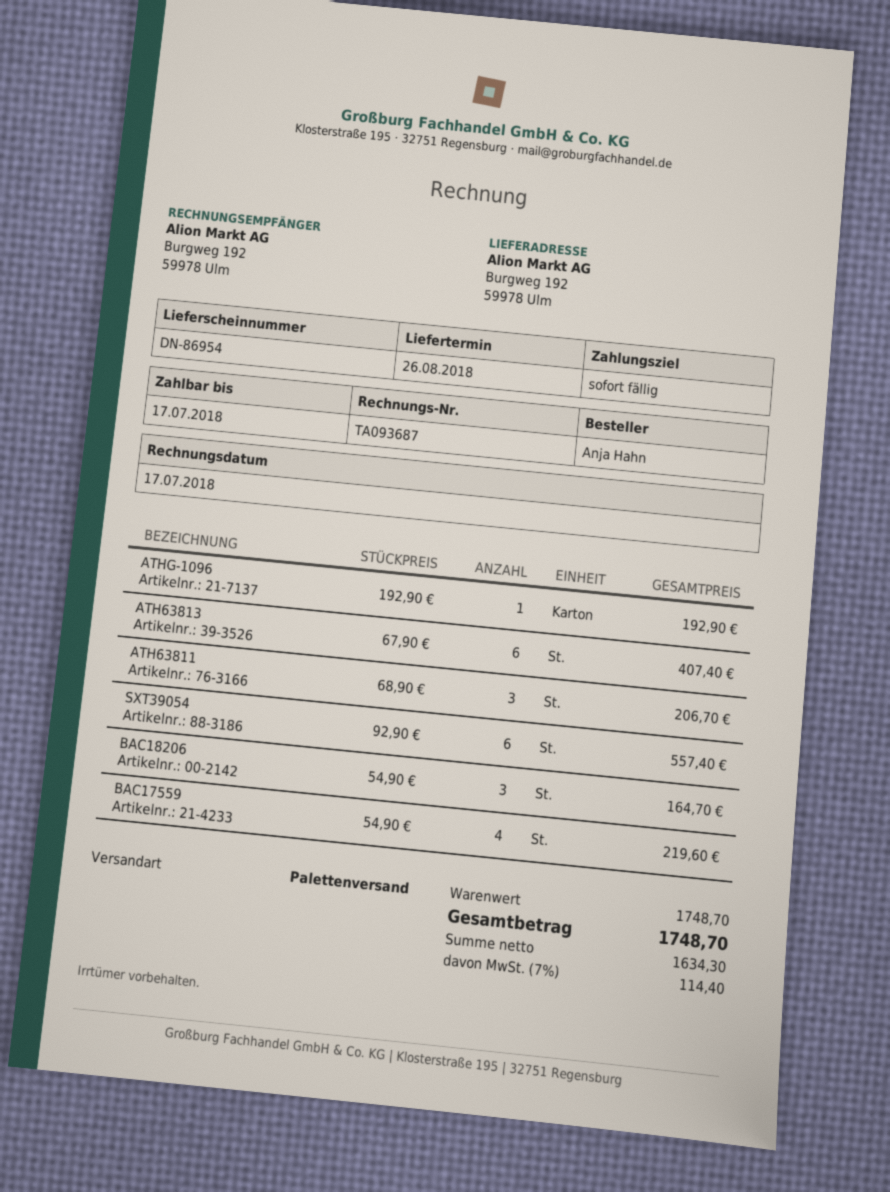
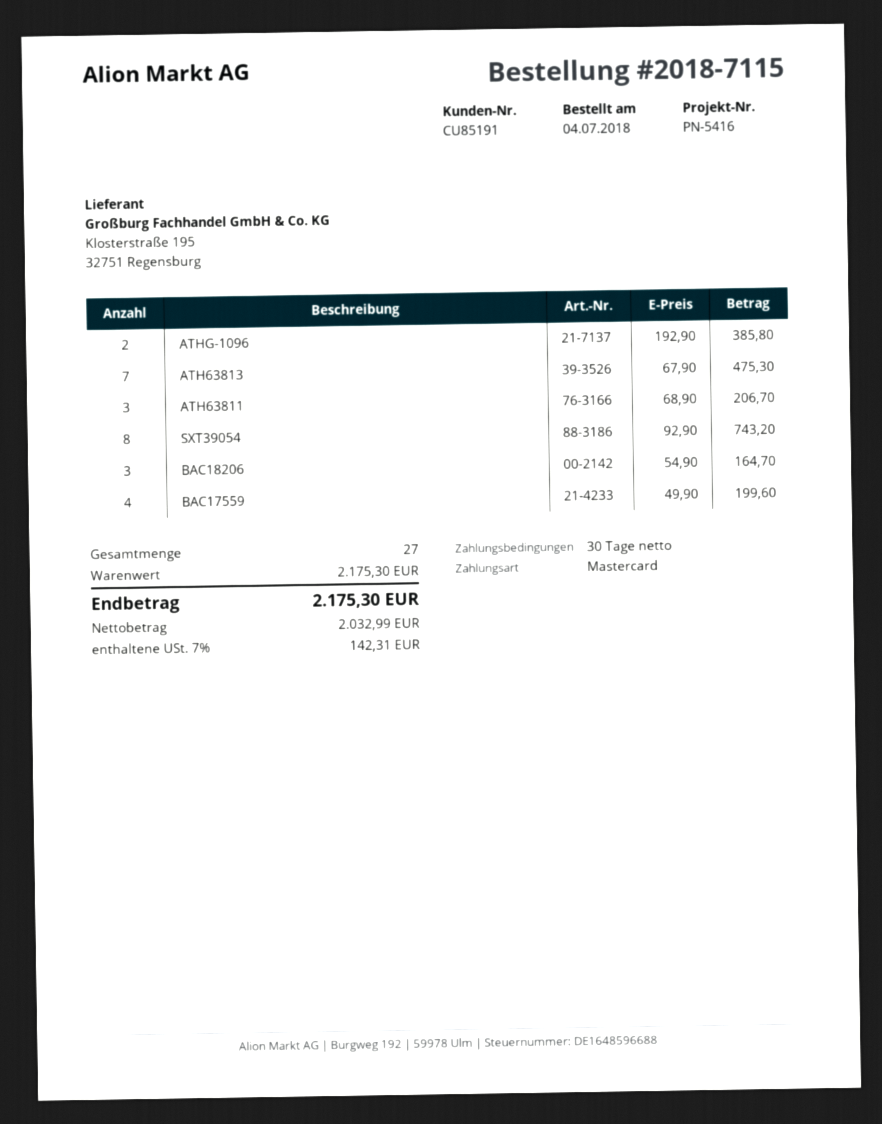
payment terms: on receipt -> 30 days
ATHG-1096: 1 x 192.90 = 192.90 -> 2 x 192.90 = 385.80
ATH63813: 6 x 67.90 = 407.40 -> 7 x 67.90 = 475.30
SXT39054: 6 x 92.90 = 557.40 -> 8 x 92.90 = 743.20
BAC17559: 4 x 54.90 = 219.60 -> 4 x 49.90 = 199.60
subtotal: 1748.70 -> 2175.30
net: 1634.30 -> 2032.99
tax: 7% = 114.40 -> 7% = 142.31
total: 1748.70 -> 2175.30

